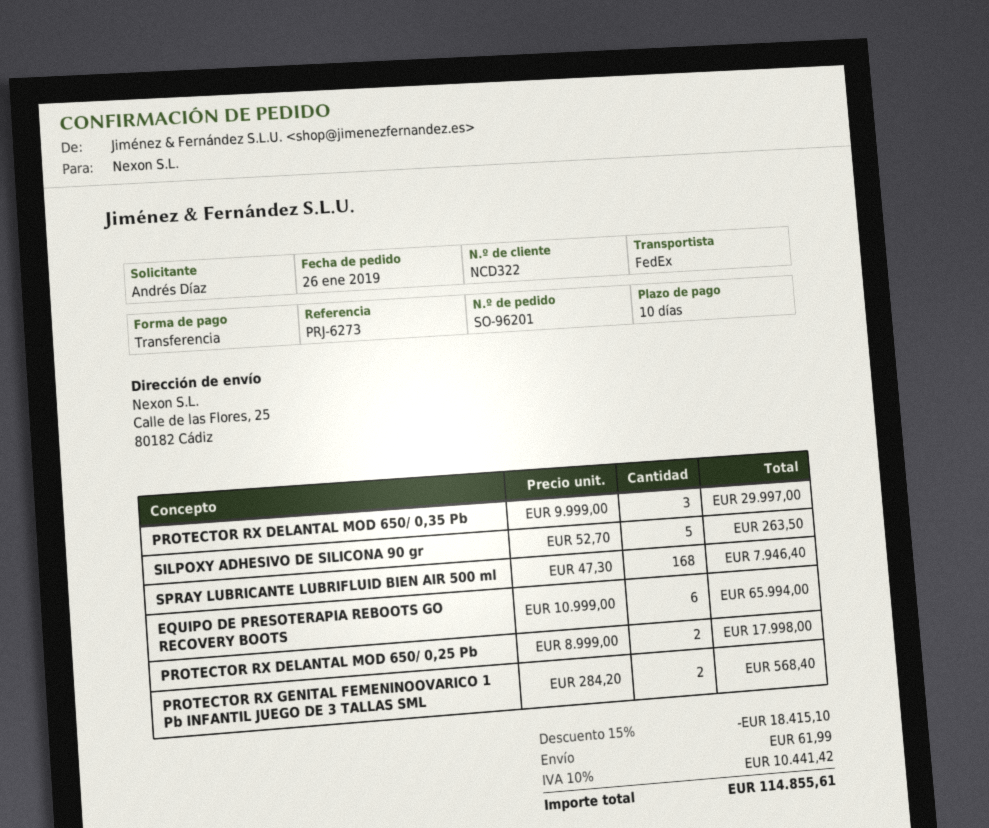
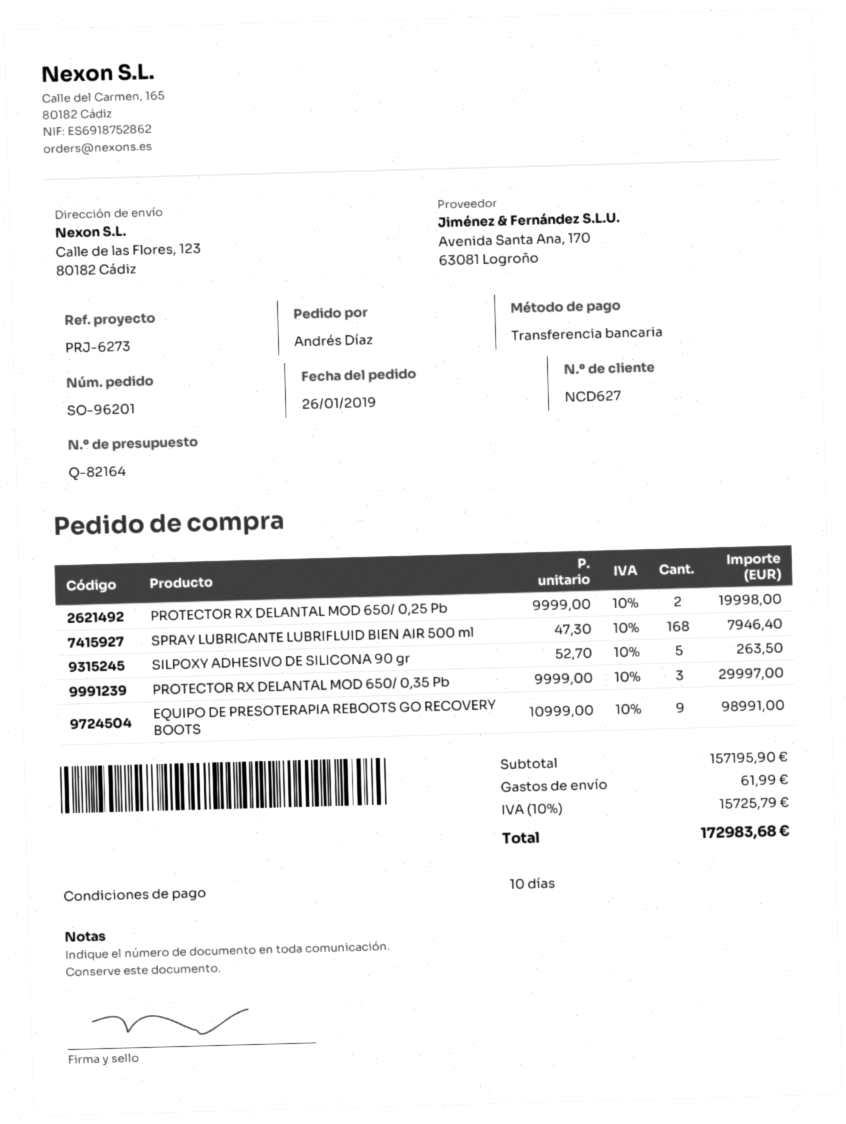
customer number: NCD322 -> NCD627
ship to: Calle de las Flores, 25, 80182 Cádiz -> Calle de las Flores, 123, 80182 Cádiz
EQUIPO DE PRESOTERAPIA REBOOTS GO RECOVERY BOOTS: 6 x 10999.00 = 65994.00 -> 9 x 10999.00 = 98991.00
PROTECTOR RX DELANTAL MOD 650/ 0,25 Pb: 2 x 8999.00 = 17998.00 -> 2 x 9999.00 = 19998.00
PROTECTOR RX GENITAL FEMENINOOVARICO 1 Pb INFANTIL JUEGO DE 3 TALLAS SML: 2 x 284.20 = 568.40 -> none
discount: 15% = 18415.10 -> none
tax: 10% = 10441.42 -> 10% = 15725.79
total: 114855.61 -> 172983.68

